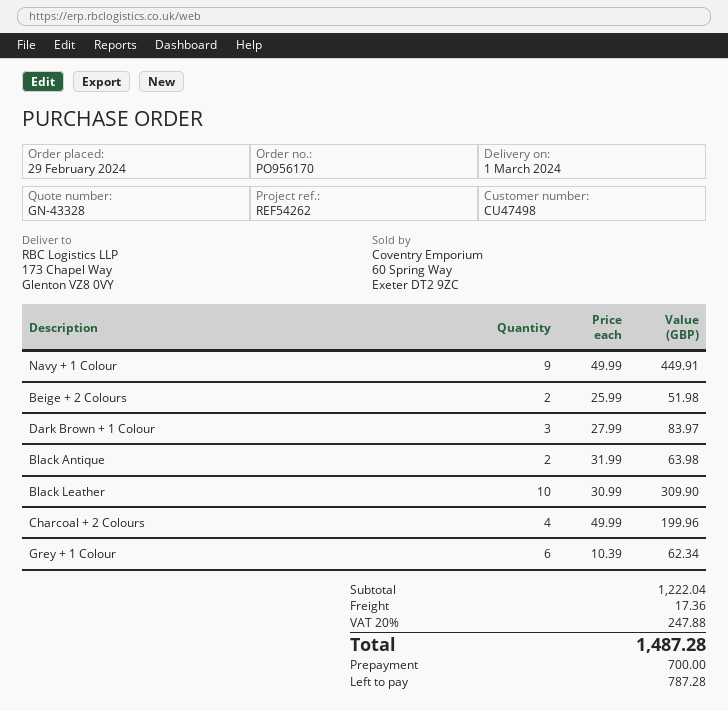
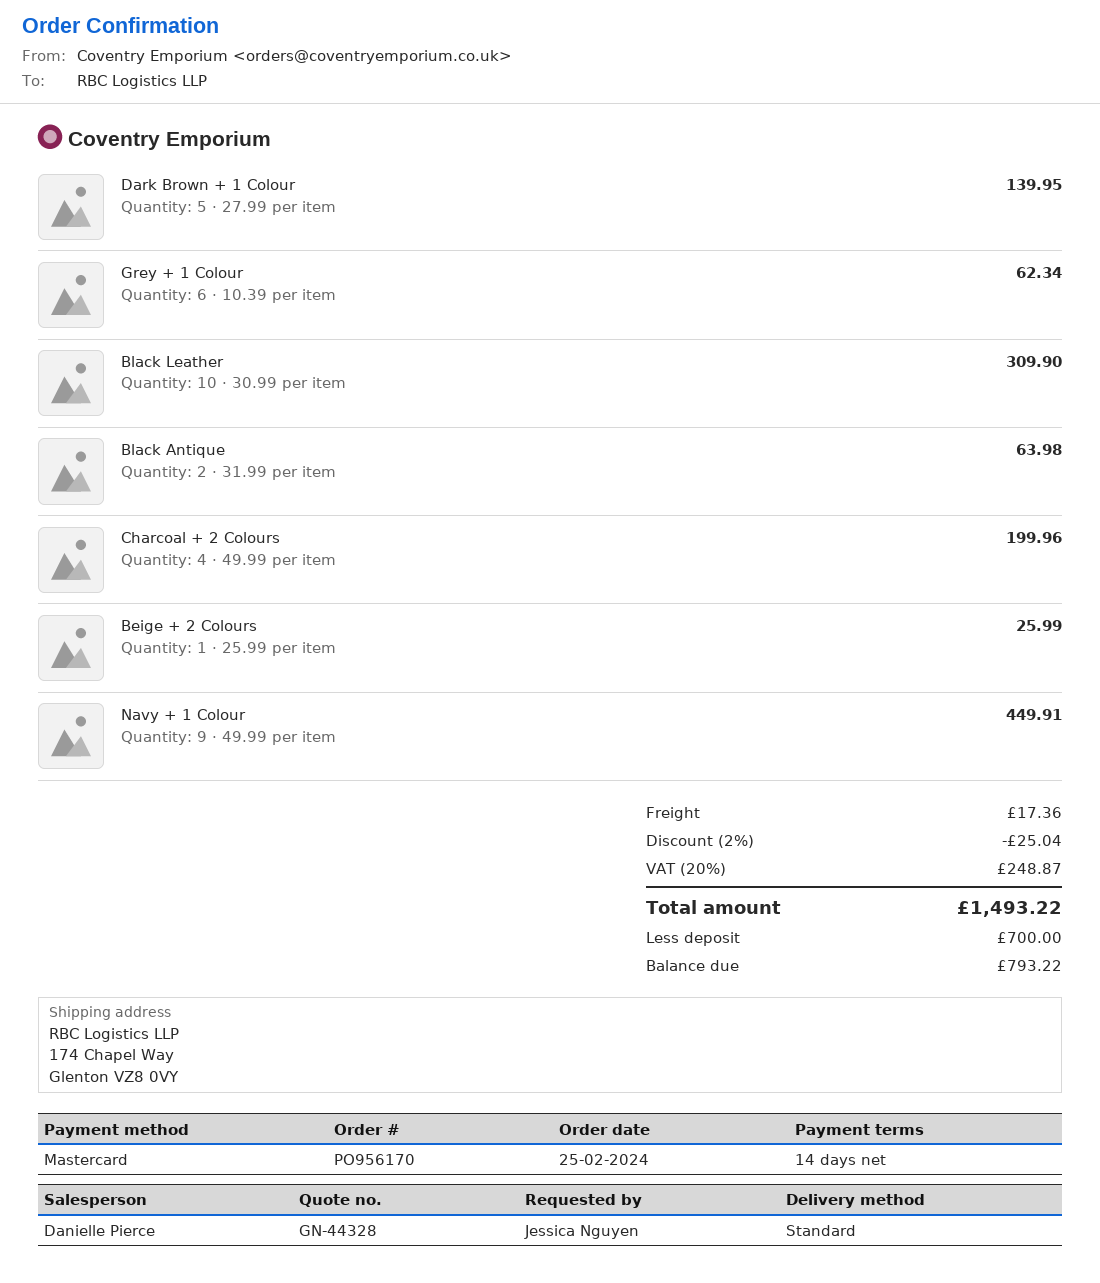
quote number: GN-43328 -> GN-44328
order date: 2024-02-29 -> 2024-02-25
ship to: 173 Chapel Way, Glenton VZ8 0VY -> 174 Chapel Way, Glenton VZ8 0VY
Beige + 2 Colours: 2 x 25.99 = 51.98 -> 1 x 25.99 = 25.99
Dark Brown + 1 Colour: 3 x 27.99 = 83.97 -> 5 x 27.99 = 139.95
discount: none -> 2% = 25.04
tax: 20% = 247.88 -> 20% = 248.87
total: 1487.28 -> 1493.22
balance: 787.28 -> 793.22

